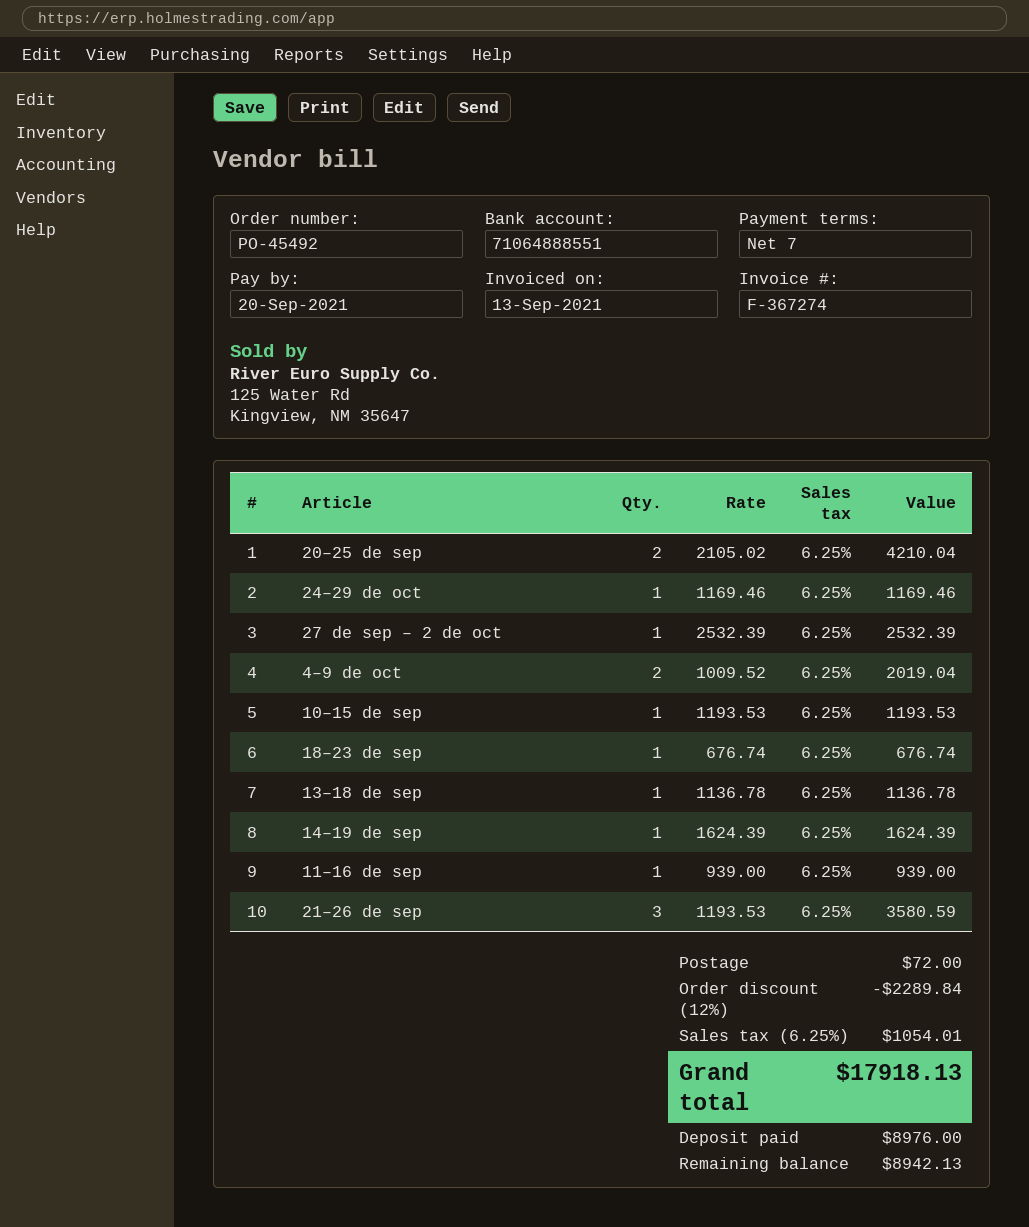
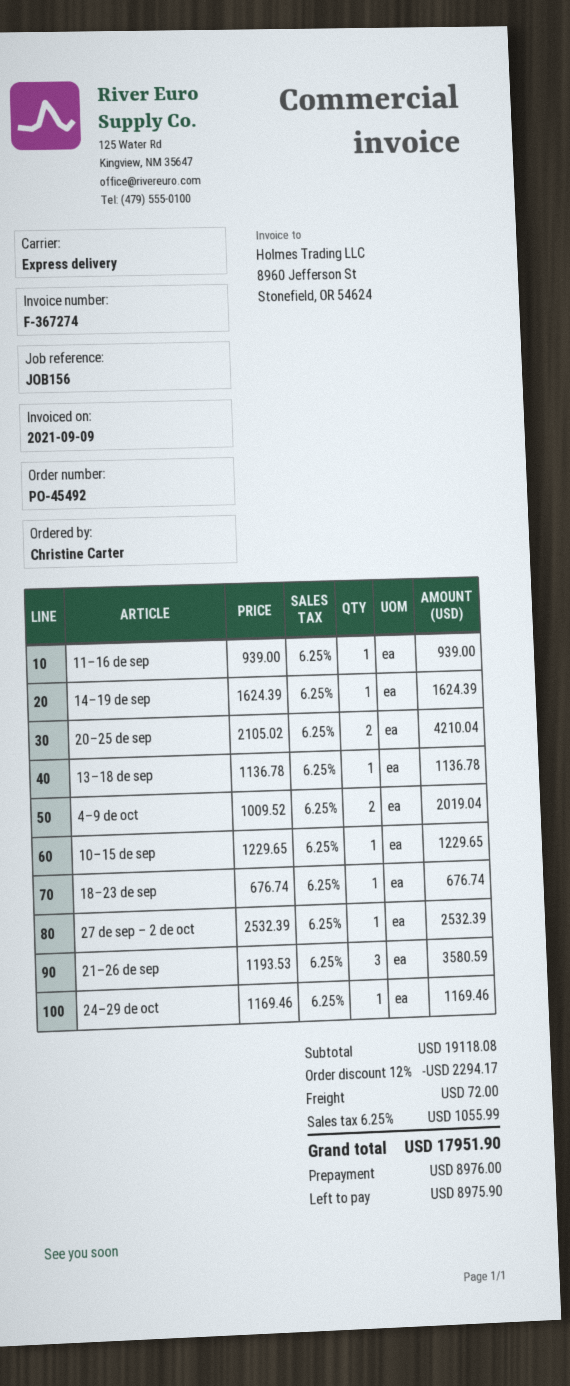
invoice date: 2021-09-13 -> 2021-09-09
10–15 de sep: 1 x 1193.53 = 1193.53 -> 1 x 1229.65 = 1229.65
discount: 12% = 2289.84 -> 12% = 2294.17
tax: 6.25% = 1054.01 -> 6.25% = 1055.99
total: 17918.13 -> 17951.90
balance: 8942.13 -> 8975.90

